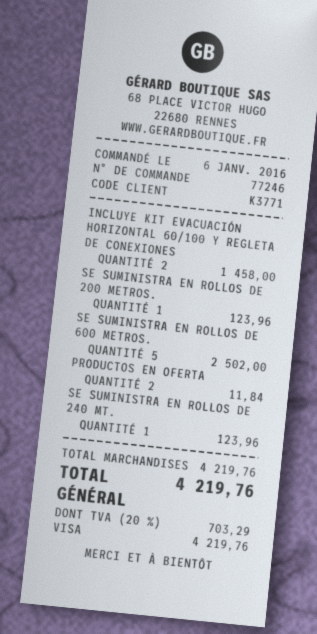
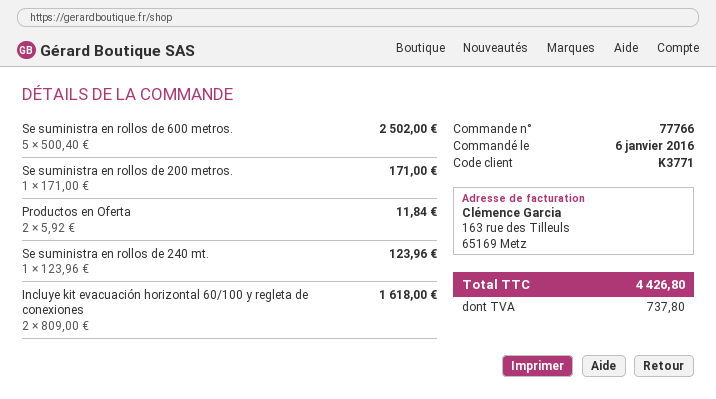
order number: 77246 -> 77766
INCLUYE KIT EVACUACIÓN HORIZONTAL 60/100 Y REGLETA DE CONEXIONES: 2 for 1458.00 -> 2 for 1618.00
SE SUMINISTRA EN ROLLOS DE 200 METROS.: 1 for 123.96 -> 1 for 171.00
tax: 703.29 -> 737.80
total: 4219.76 -> 4426.80

